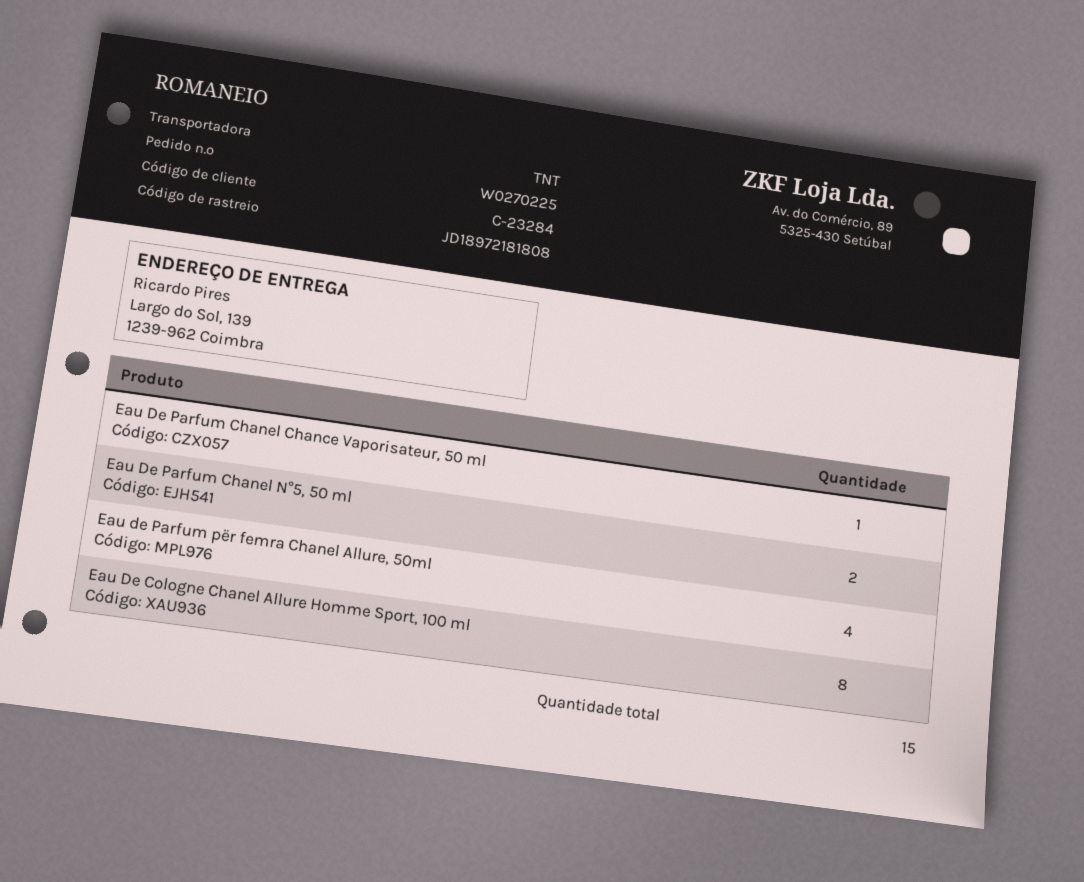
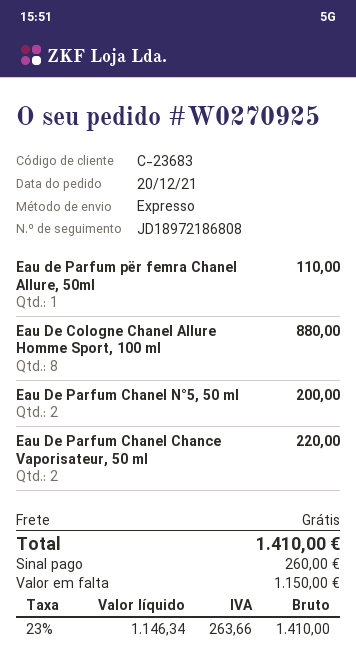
order number: W0270225 -> W0270925
customer number: C-23284 -> C-23683
shipping method: TNT -> express
tracking number: JD18972181808 -> JD18972186808
Eau De Parfum Chanel Chance Vaporisateur, 50 ml: 1 -> 2
Eau de Parfum për femra Chanel Allure, 50ml: 4 -> 1

